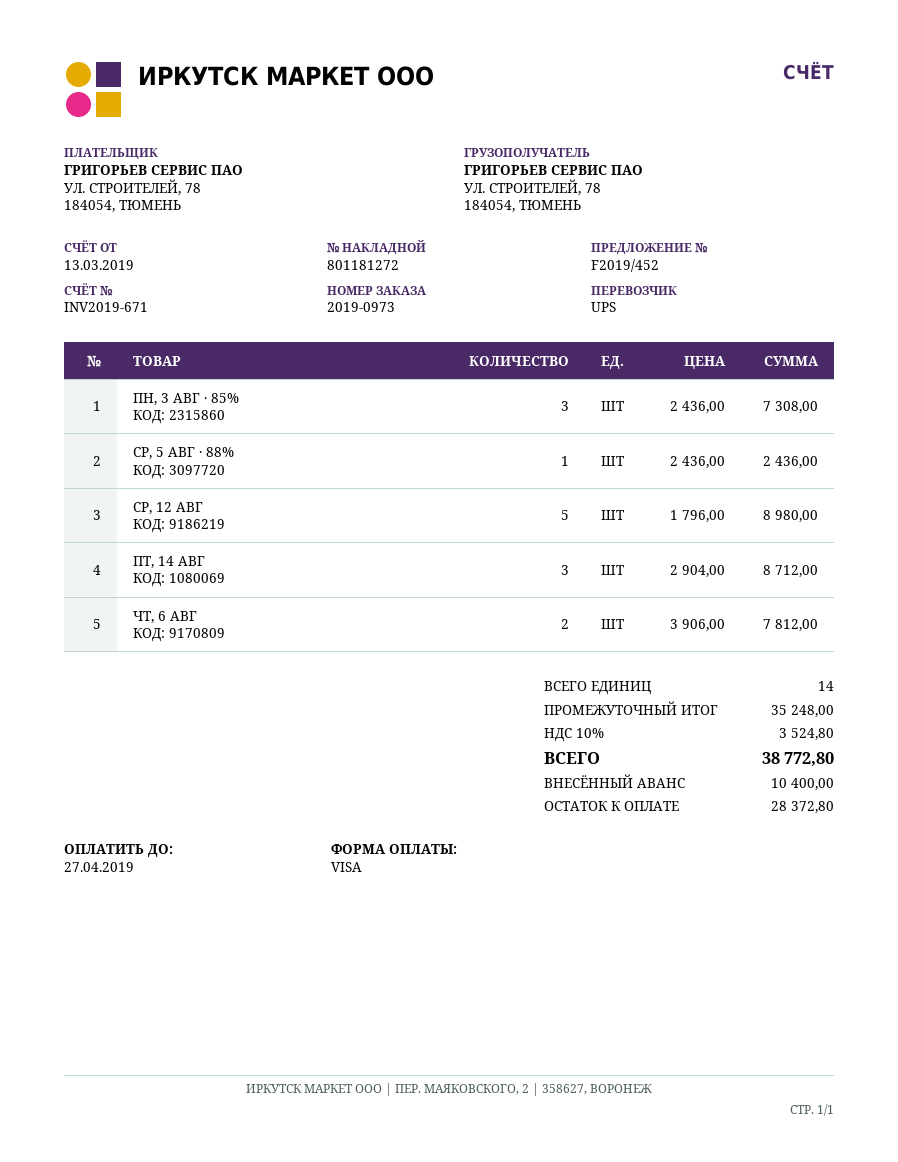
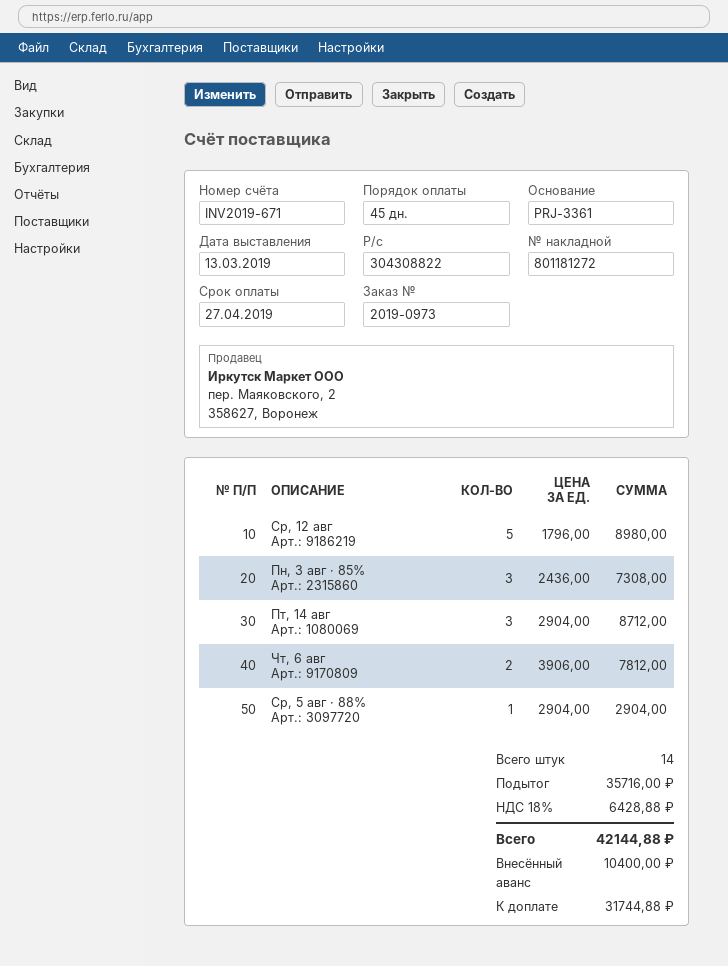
СР, 5 АВГ · 88%: 1 x 2436.00 = 2436.00 -> 1 x 2904.00 = 2904.00
subtotal: 35248.00 -> 35716.00
tax: 10% = 3524.80 -> 18% = 6428.88
total: 38772.80 -> 42144.88
balance: 28372.80 -> 31744.88

